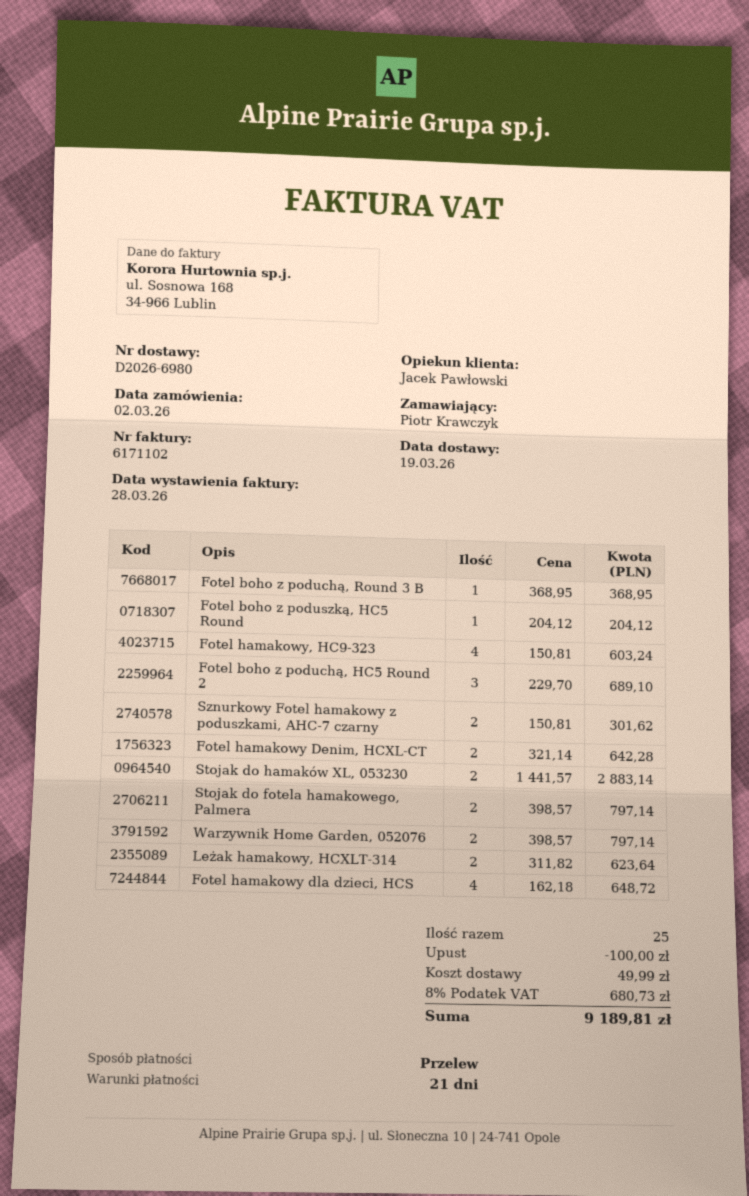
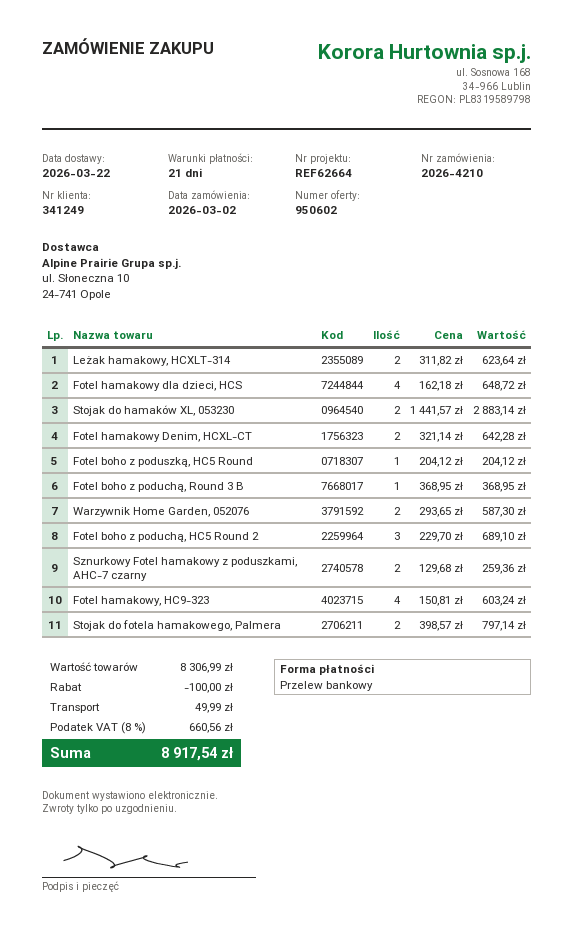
delivery date: 2026-03-19 -> 2026-03-22
Sznurkowy Fotel hamakowy z poduszkami, AHC-7 czarny: 2 x 150.81 = 301.62 -> 2 x 129.68 = 259.36
Warzywnik Home Garden, 052076: 2 x 398.57 = 797.14 -> 2 x 293.65 = 587.30
tax: 8% = 680.73 -> 8% = 660.56
total: 9189.81 -> 8917.54

